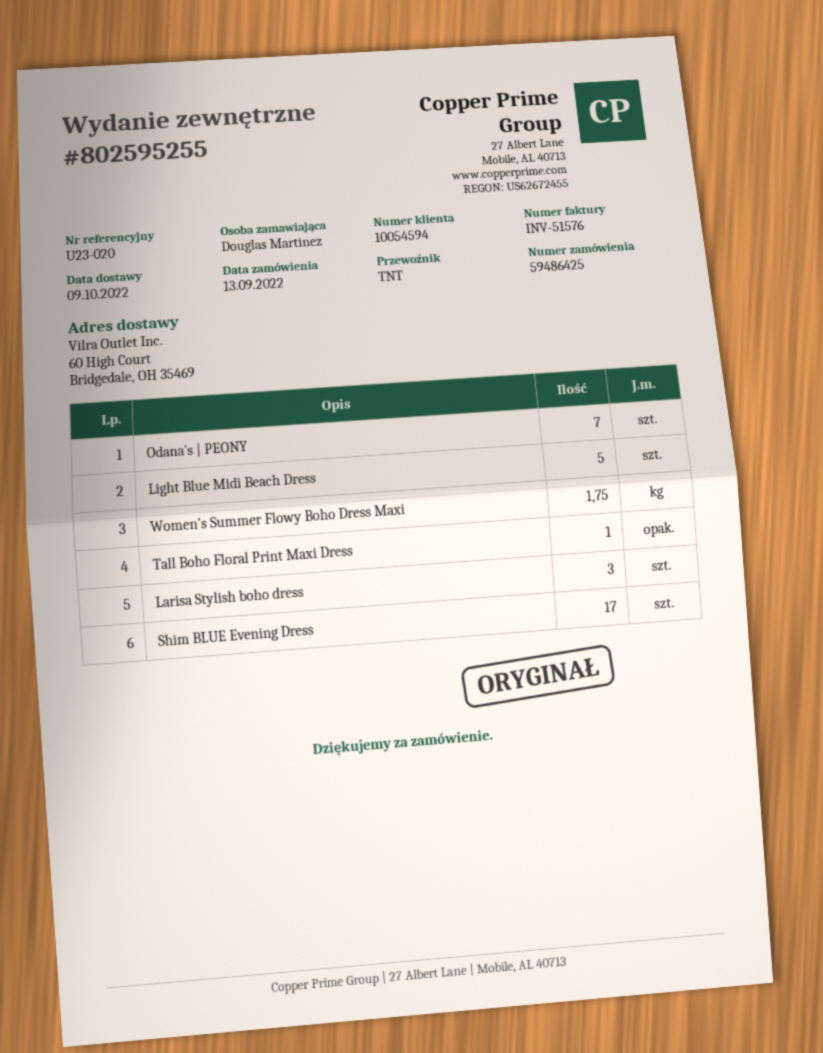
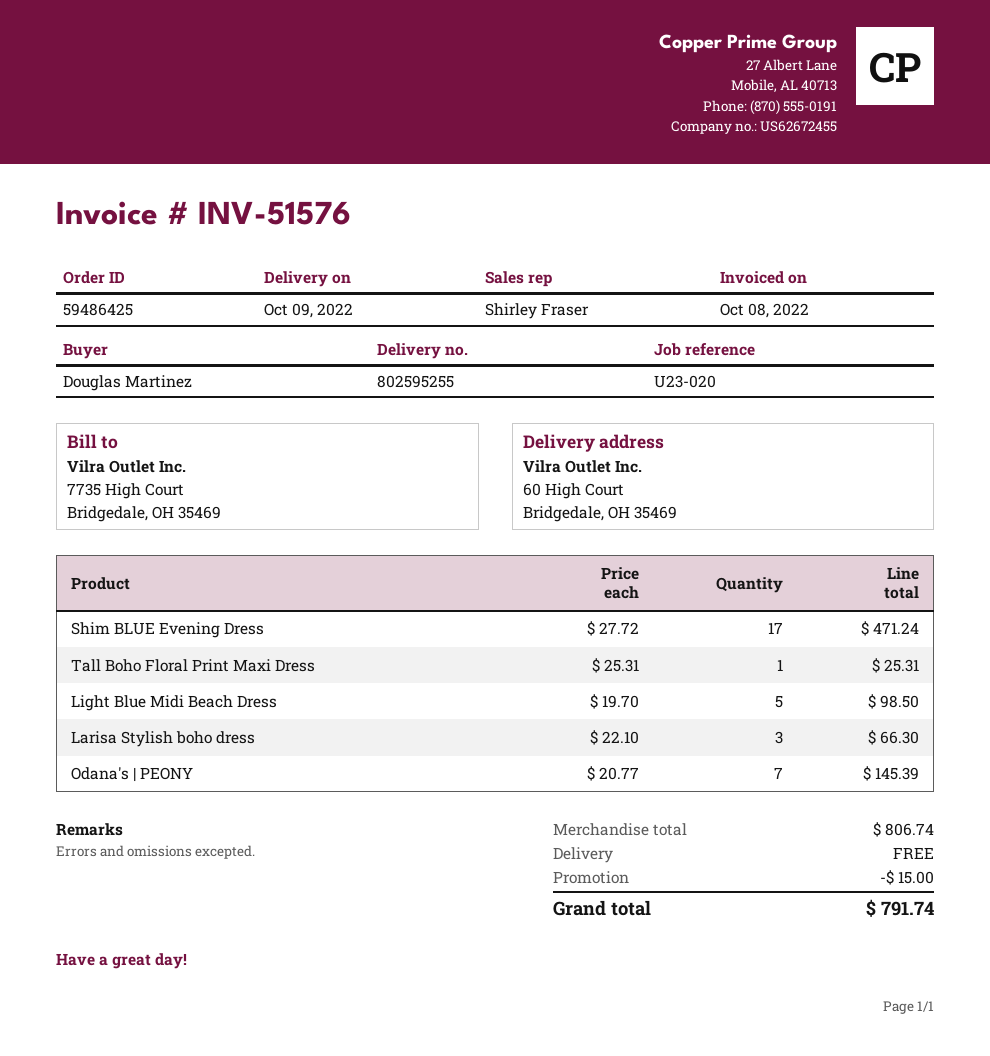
Women's Summer Flowy Boho Dress Maxi: 1.75 -> none

